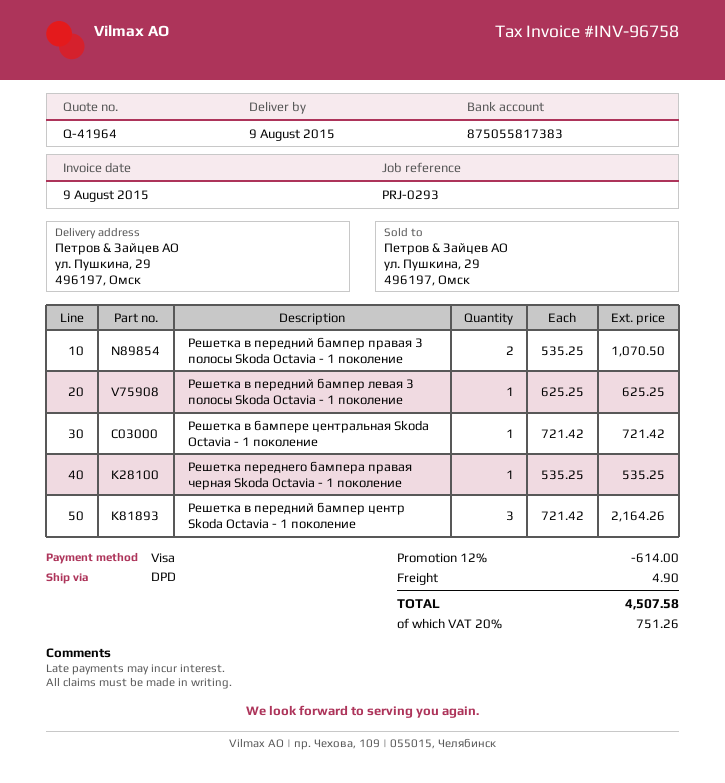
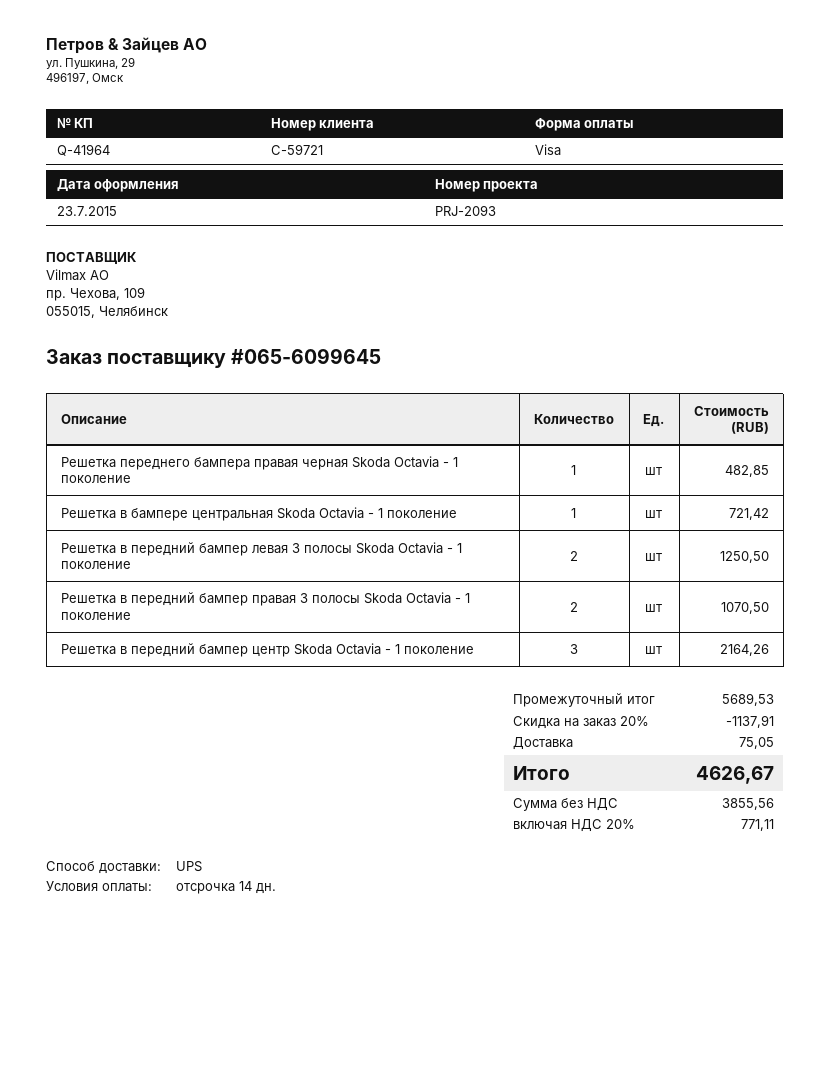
reference: PRJ-0293 -> PRJ-2093
shipping method: DPD -> UPS
Решетка в передний бампер левая 3 полосы Skoda Octavia - 1 поколение: 1 for 625.25 -> 2 for 1250.50
Решетка переднего бампера правая черная Skoda Octavia - 1 поколение: 1 for 535.25 -> 1 for 482.85
discount: 12% = 614.00 -> 20% = 1137.91
shipping: 4.90 -> 75.05
tax: 20% = 751.26 -> 20% = 771.11
total: 4507.58 -> 4626.67

